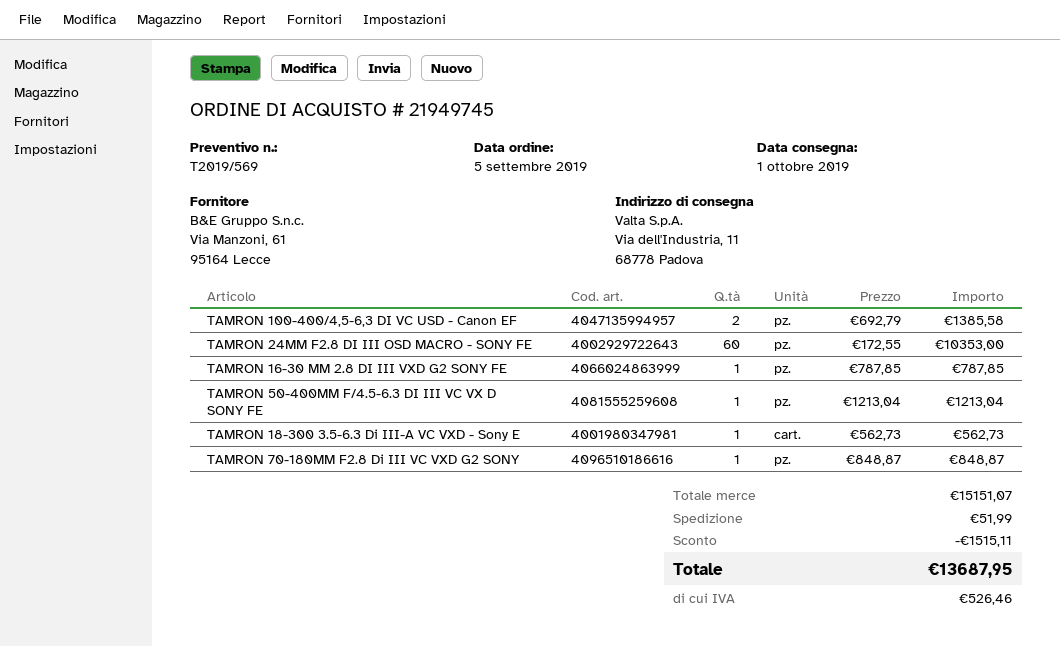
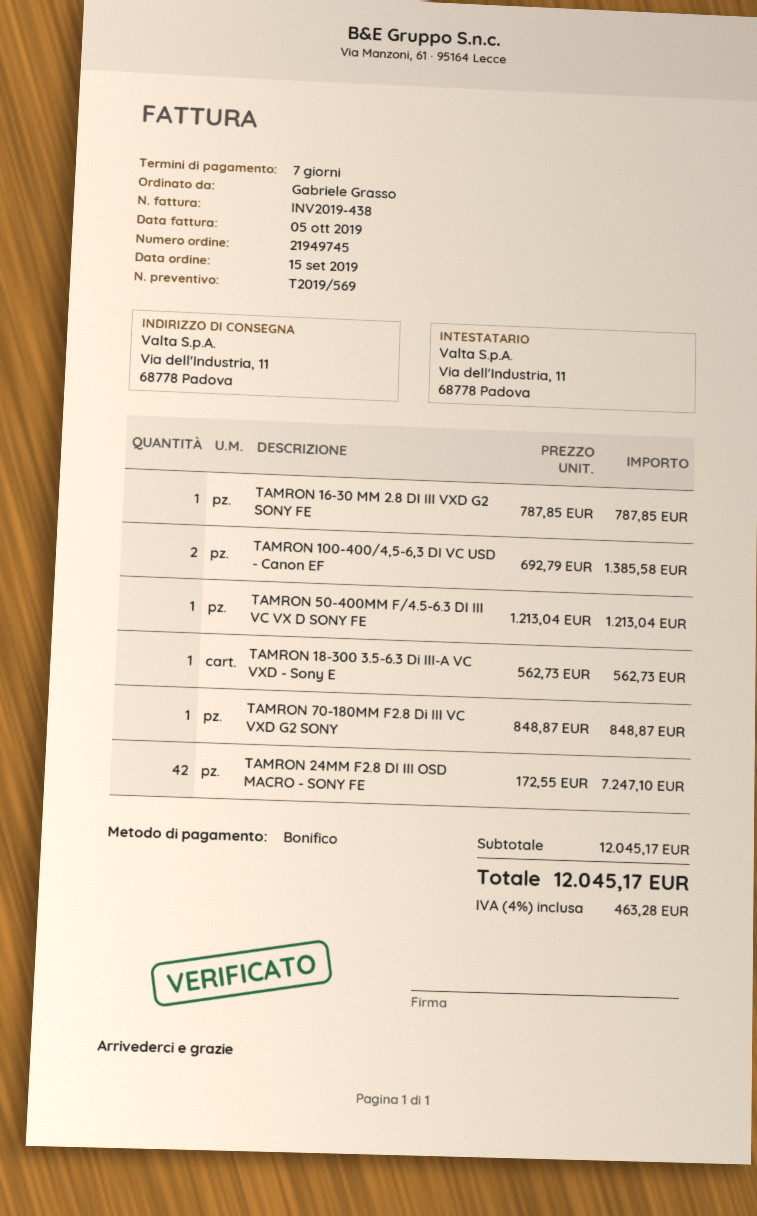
order date: 2019-09-05 -> 2019-09-15
TAMRON 24MM F2.8 DI III OSD MACRO - SONY FE: 60 x 172.55 = 10353.00 -> 42 x 172.55 = 7247.10
subtotal: 15151.07 -> 12045.17
discount: 1515.11 -> none
shipping: 51.99 -> none
tax: 526.46 -> 463.28
total: 13687.95 -> 12045.17

